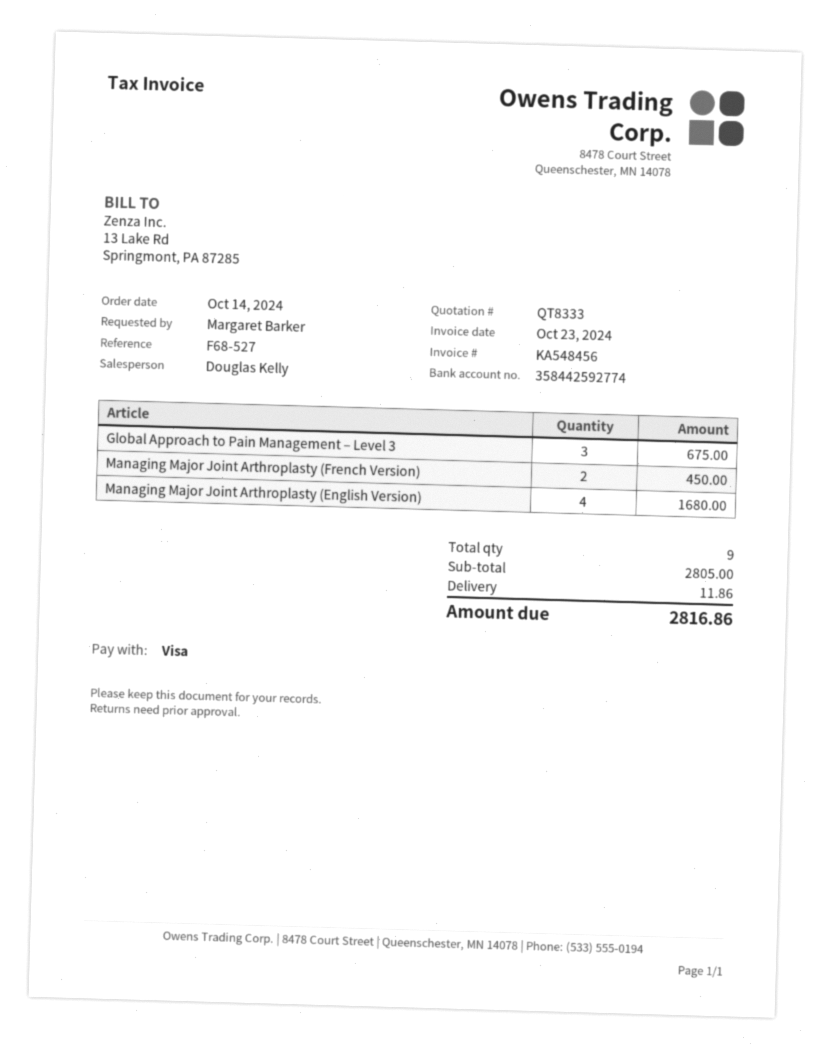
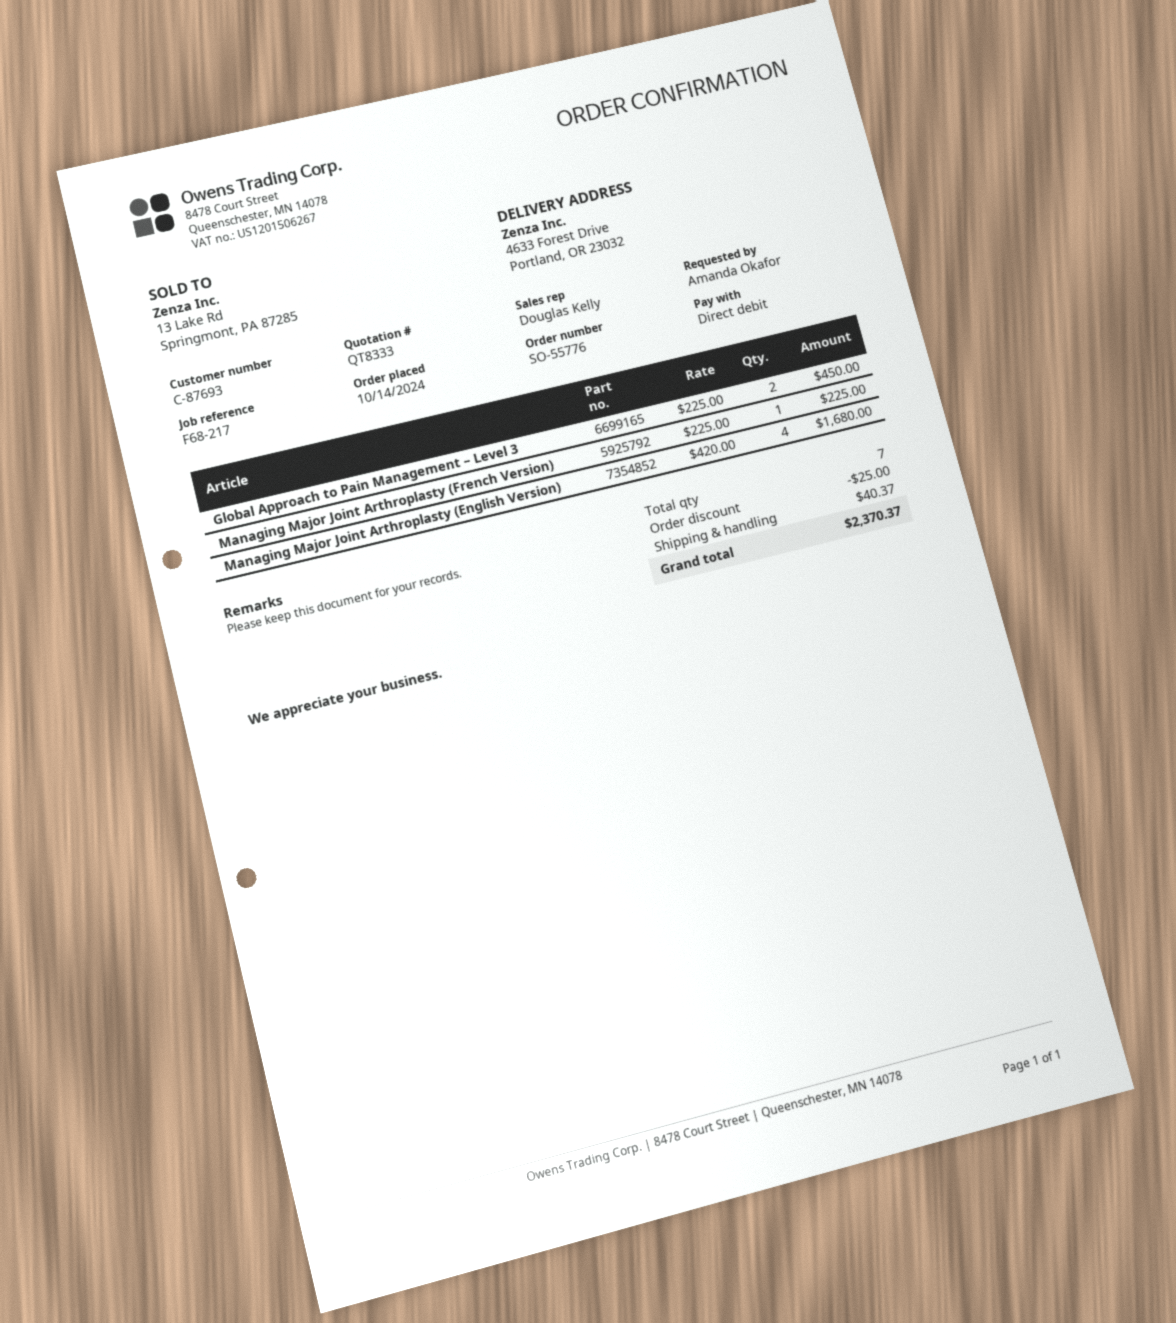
reference: F68-527 -> F68-217
ordered by: Margaret Barker -> Amanda Okafor
payment method: Visa -> direct debit
Global Approach to Pain Management – Level 3: 3 for 675.00 -> 2 for 450.00
Managing Major Joint Arthroplasty (French Version): 2 for 450.00 -> 1 for 225.00
total quantity: 9 -> 7
discount: none -> 25.00
shipping: 11.86 -> 40.37
total: 2816.86 -> 2370.37

